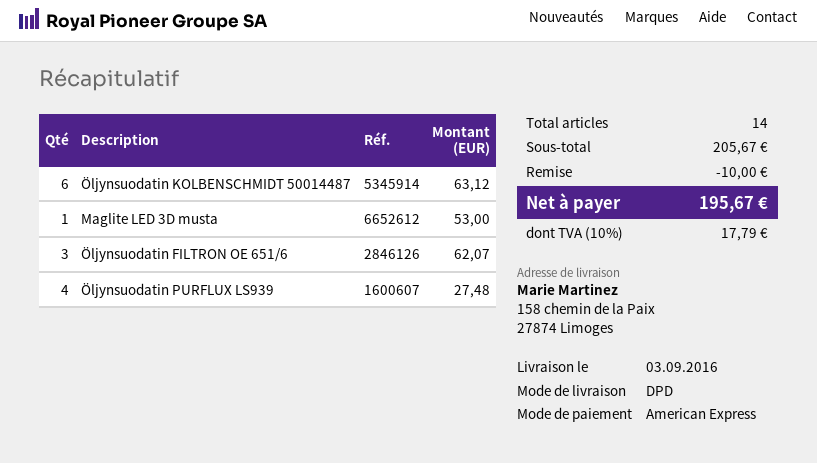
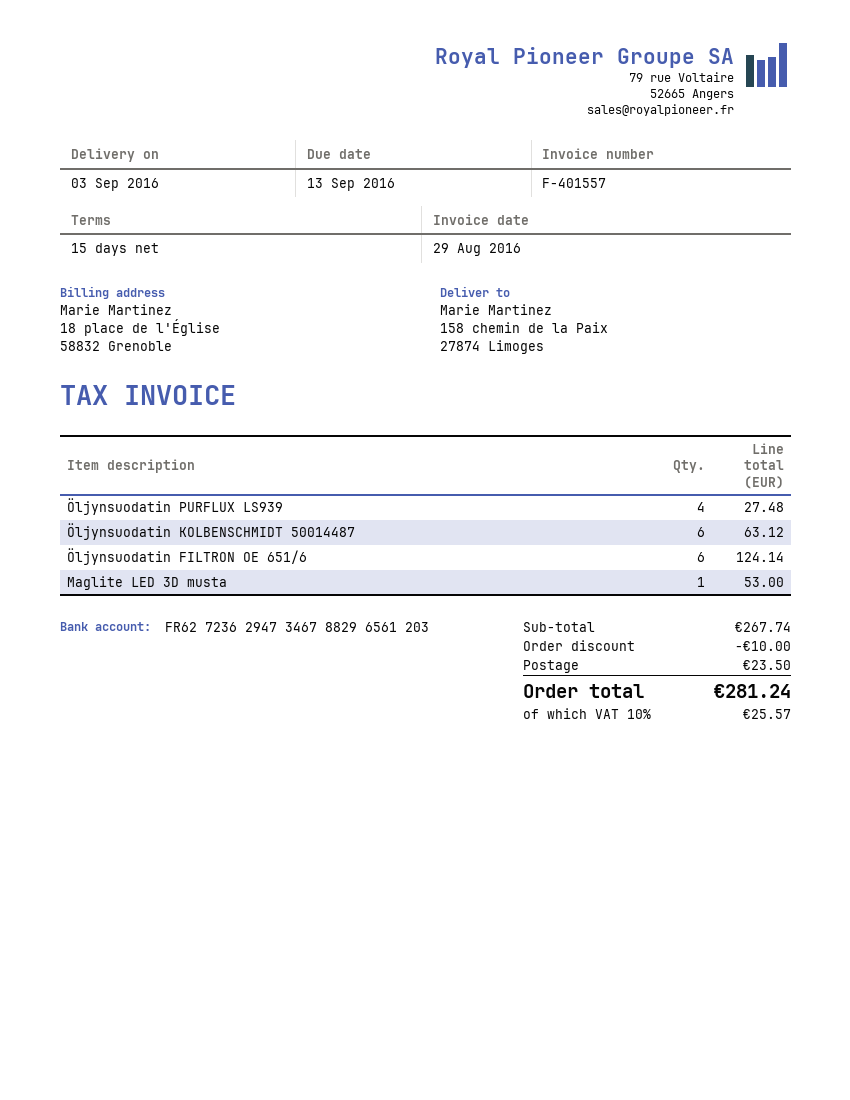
Öljynsuodatin FILTRON OE 651/6: 3 for 62.07 -> 6 for 124.14
subtotal: 205.67 -> 267.74
shipping: none -> 23.50
tax: 10% = 17.79 -> 10% = 25.57
total: 195.67 -> 281.24

